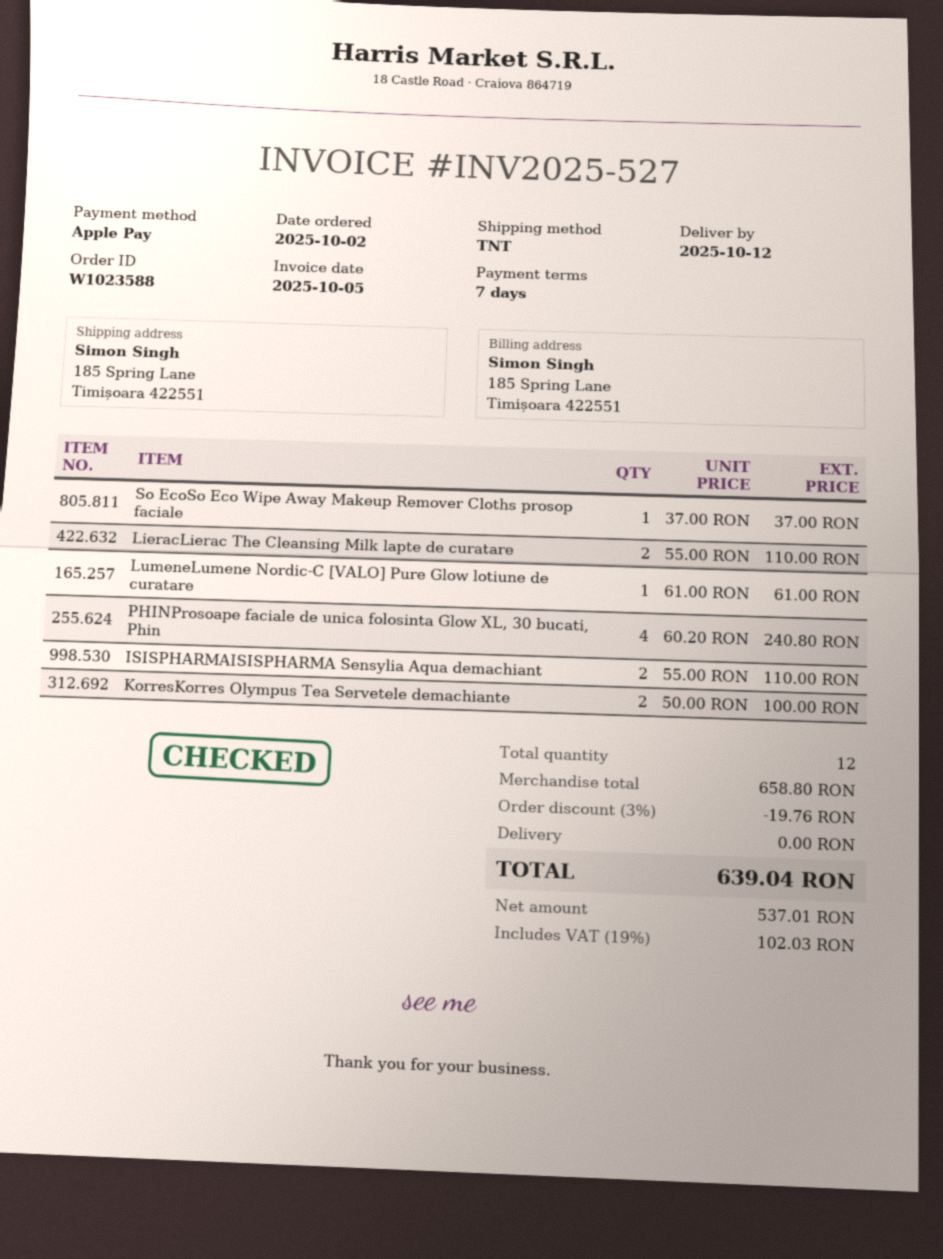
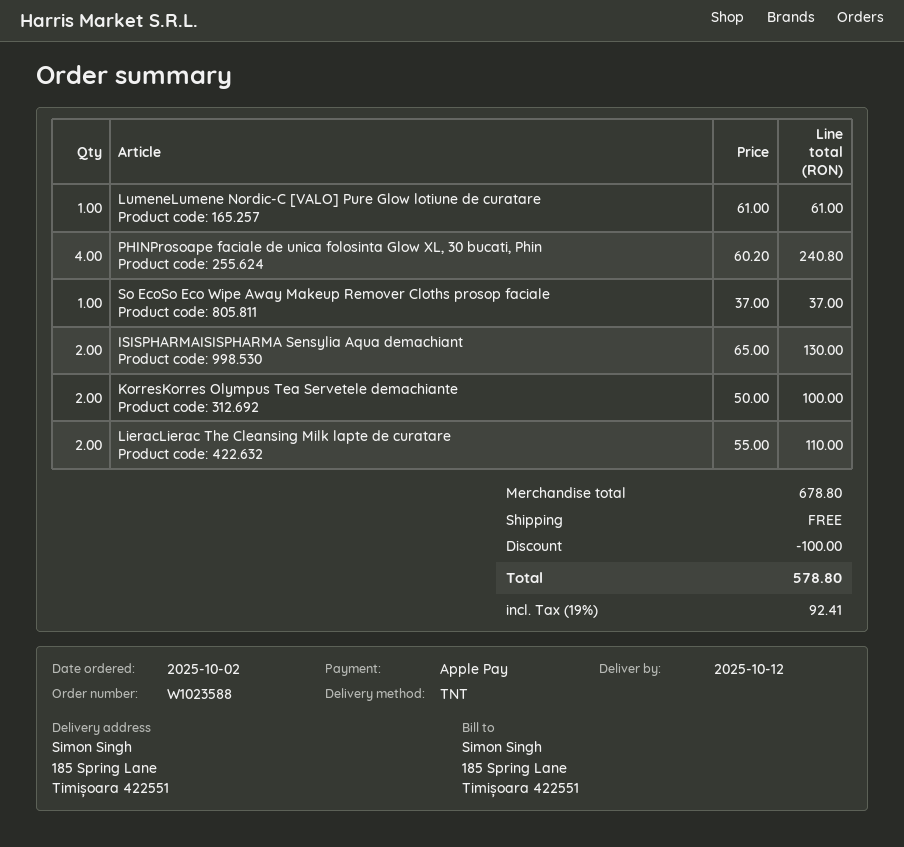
ISISPHARMAISISPHARMA Sensylia Aqua demachiant: 2 x 55.00 = 110.00 -> 2 x 65.00 = 130.00
subtotal: 658.80 -> 678.80
discount: 19.76 -> 100.00
tax: 19% = 102.03 -> 19% = 92.41
total: 639.04 -> 578.80

